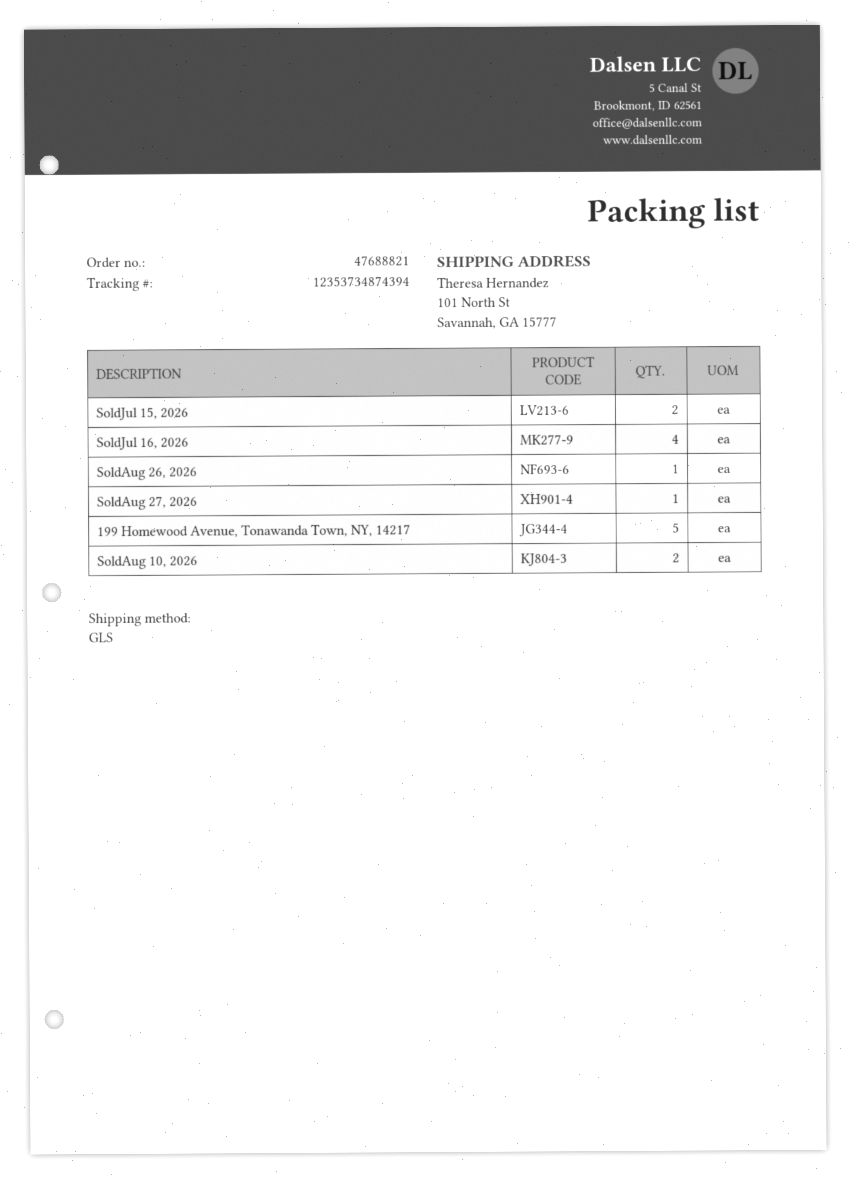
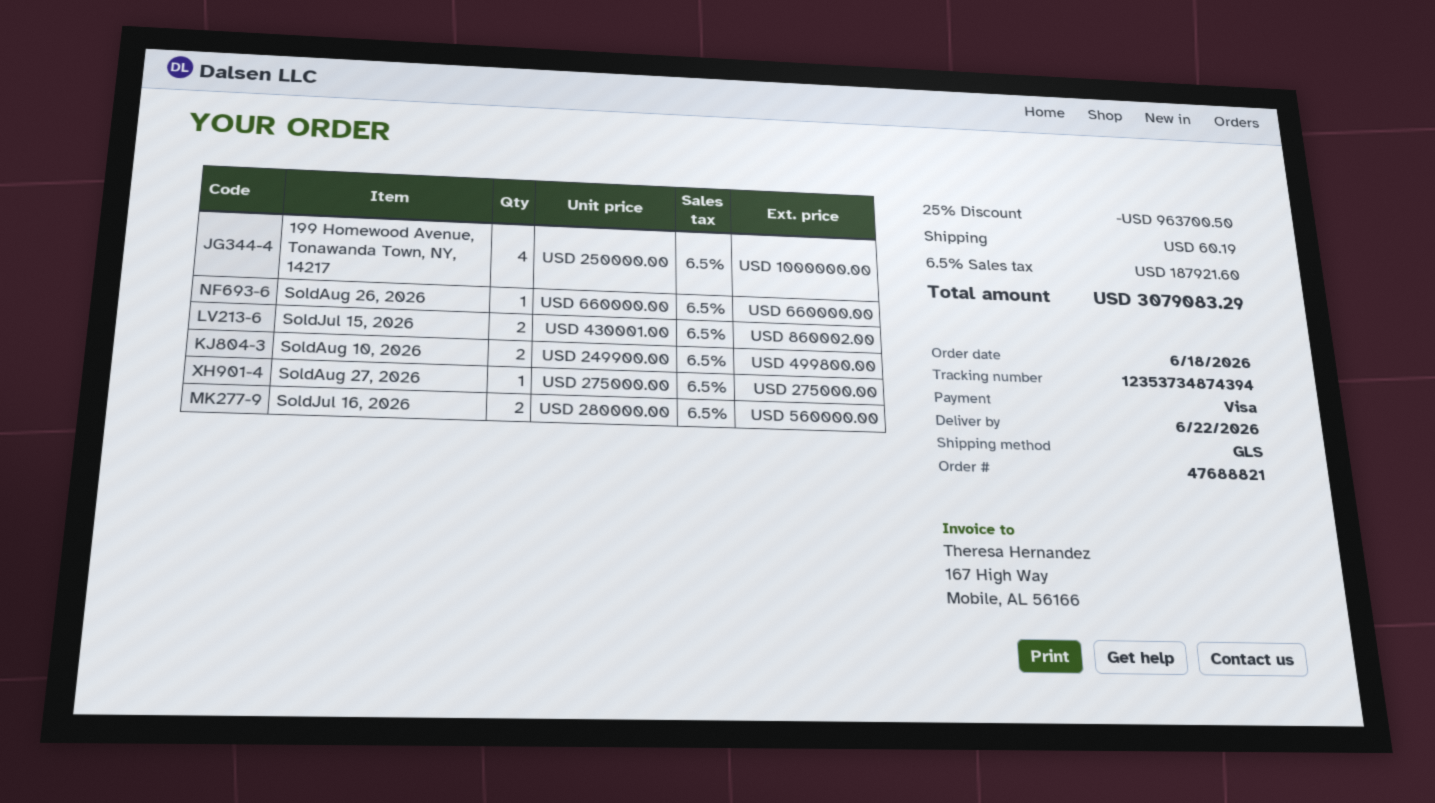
SoldJul 16, 2026: 4 -> 2
199 Homewood Avenue, Tonawanda Town, NY, 14217: 5 -> 4

